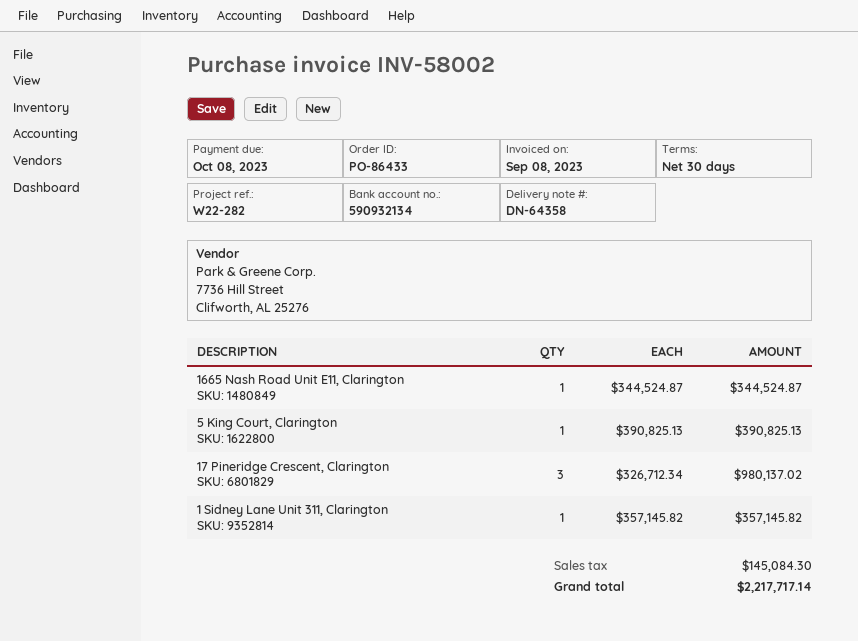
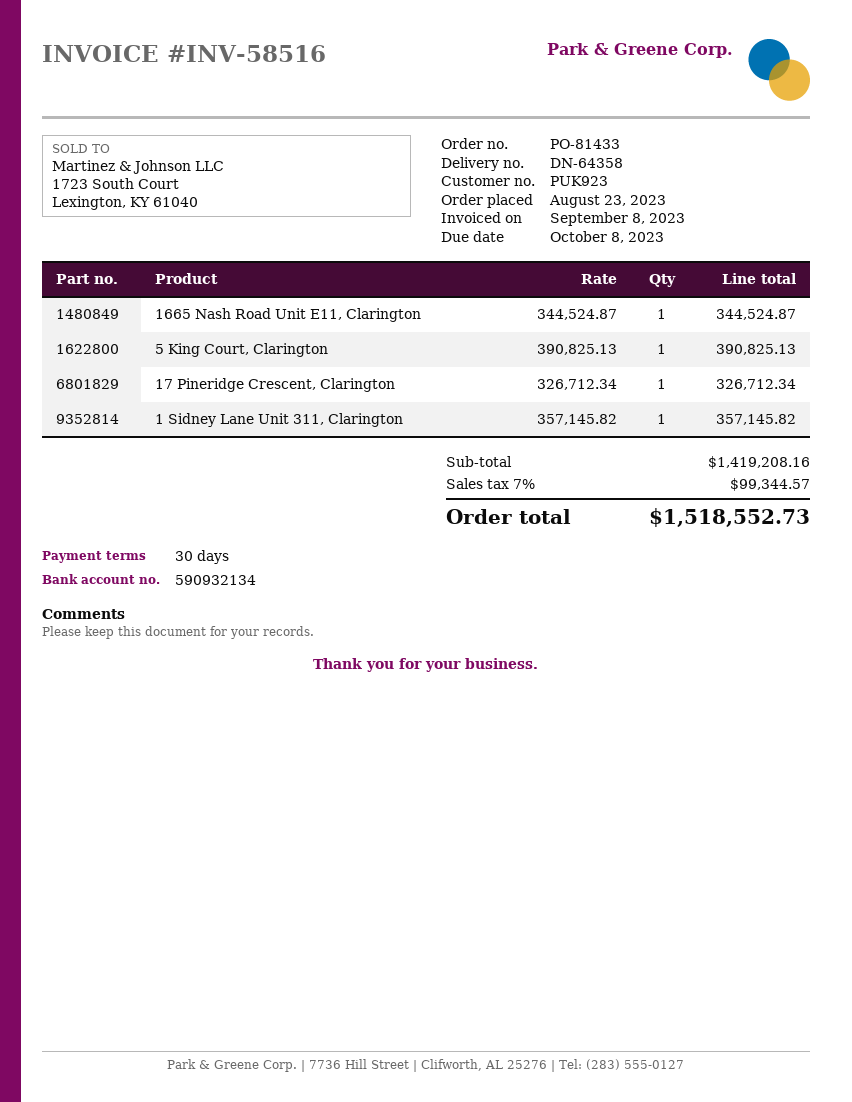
order number: PO-86433 -> PO-81433
invoice number: INV-58002 -> INV-58516
17 Pineridge Crescent, Clarington: 3 x 326712.34 = 980137.02 -> 1 x 326712.34 = 326712.34
tax: 145084.30 -> 99344.57
total: 2217717.14 -> 1518552.73

